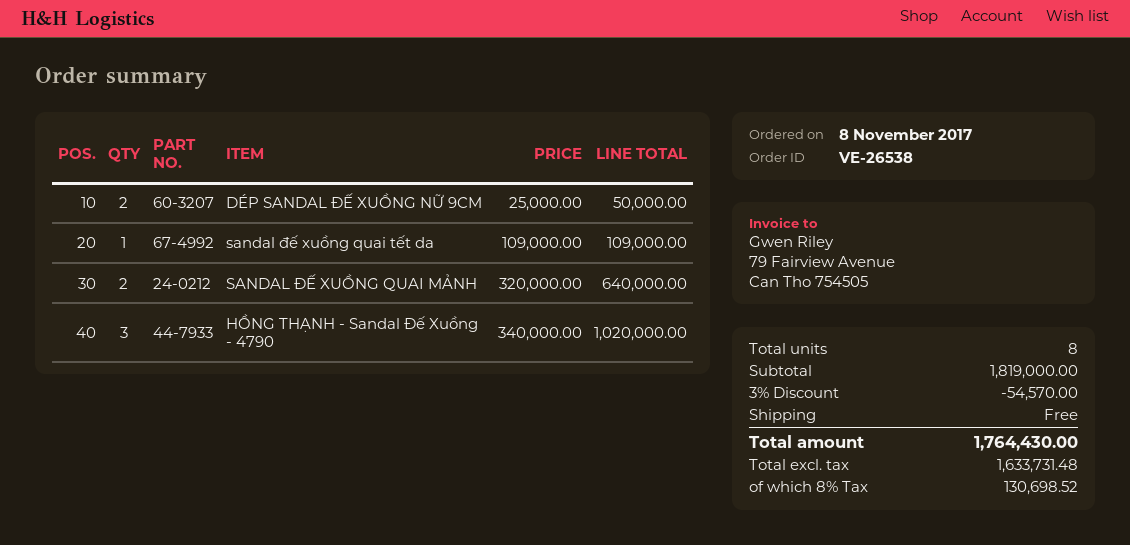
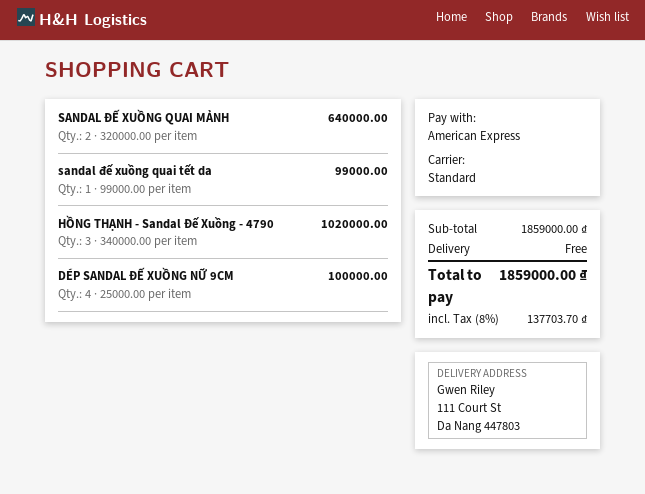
DÉP SANDAL ĐẾ XUỒNG NỮ 9CM: 2 x 25000.00 = 50000.00 -> 4 x 25000.00 = 100000.00
sandal đế xuồng quai tết da: 1 x 109000.00 = 109000.00 -> 1 x 99000.00 = 99000.00
subtotal: 1819000.00 -> 1859000.00
discount: 3% = 54570.00 -> none
tax: 8% = 130698.52 -> 8% = 137703.70
total: 1764430.00 -> 1859000.00

